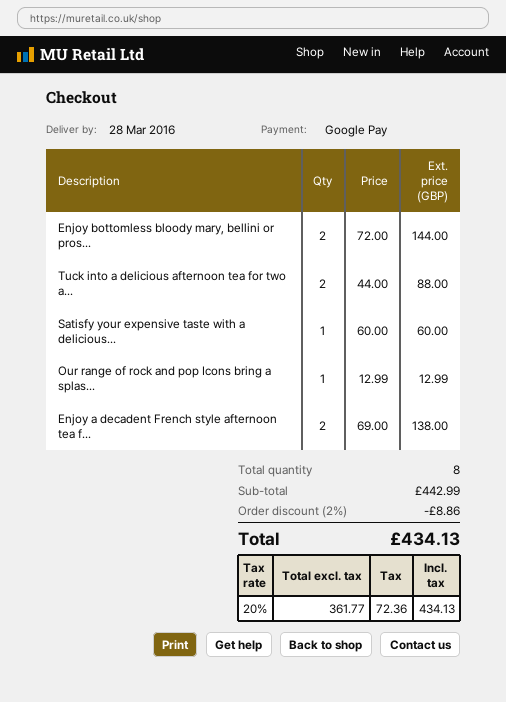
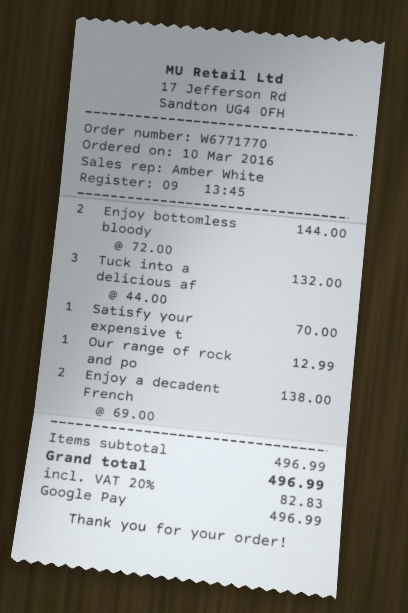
Tuck into a delicious afternoon tea for two a...: 2 x 44.00 = 88.00 -> 3 x 44.00 = 132.00
Satisfy your expensive taste with a delicious...: 1 x 60.00 = 60.00 -> 1 x 70.00 = 70.00
subtotal: 442.99 -> 496.99
discount: 2% = 8.86 -> none
tax: 20% = 72.36 -> 20% = 82.83
total: 434.13 -> 496.99

